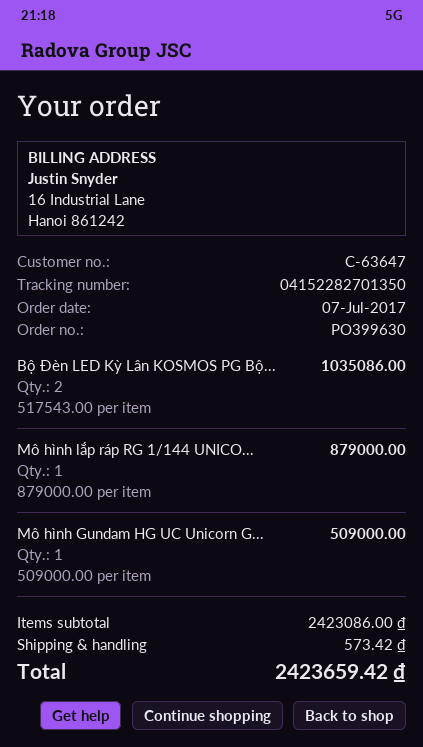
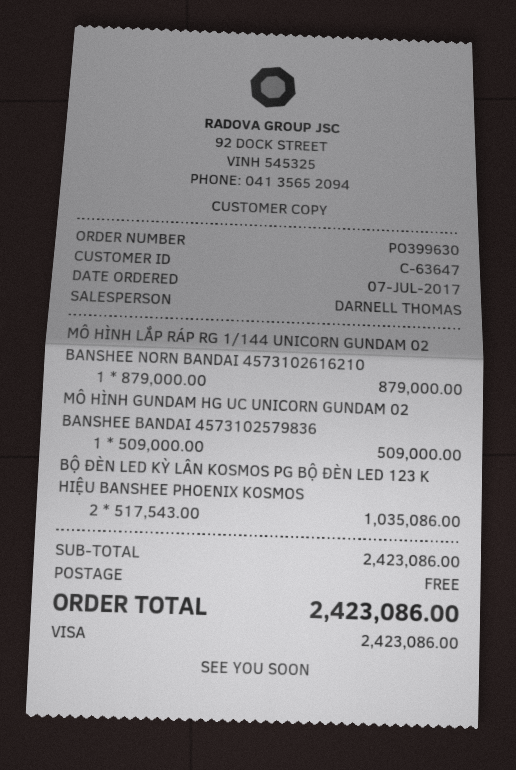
shipping: 573.42 -> 0.00
total: 2423659.42 -> 2423086.00

